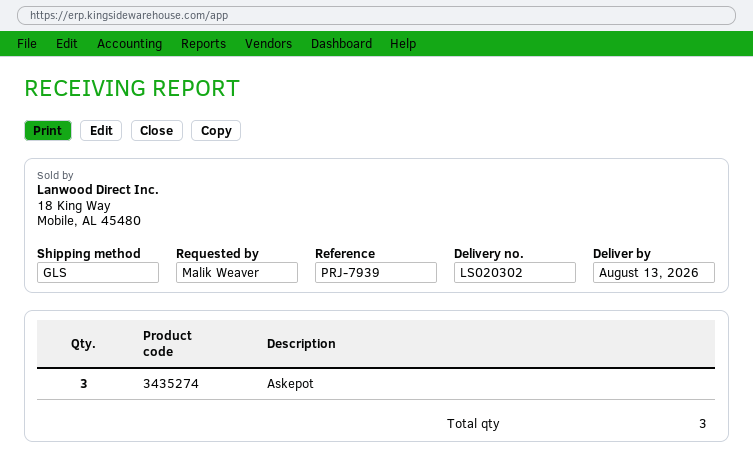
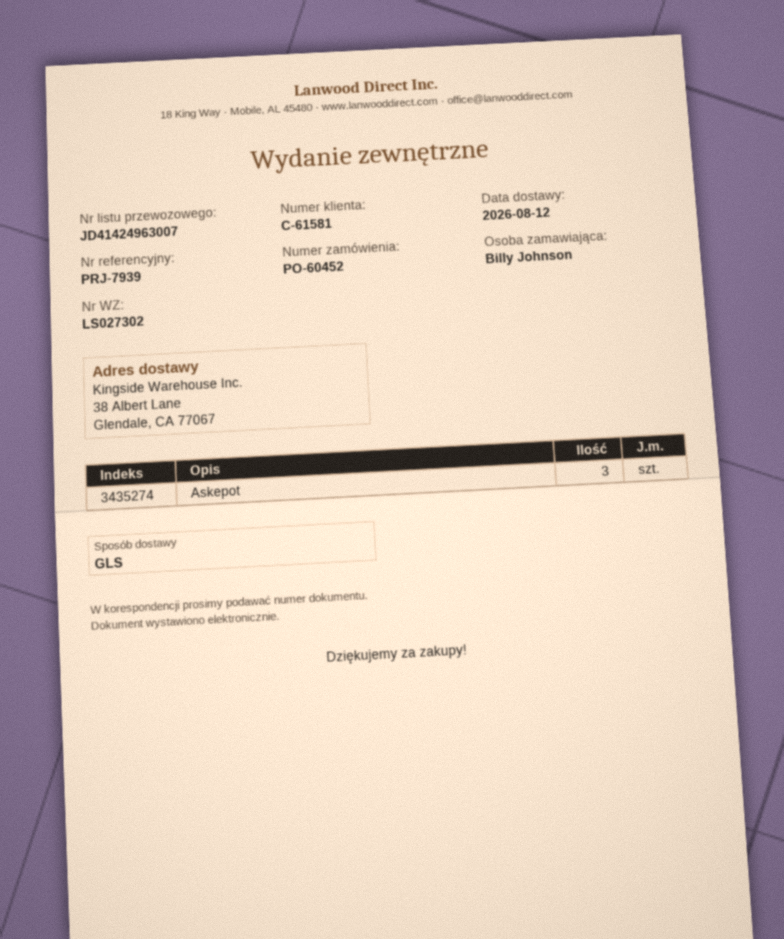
delivery note number: LS020302 -> LS027302
delivery date: 2026-08-13 -> 2026-08-12
ordered by: Malik Weaver -> Billy Johnson

